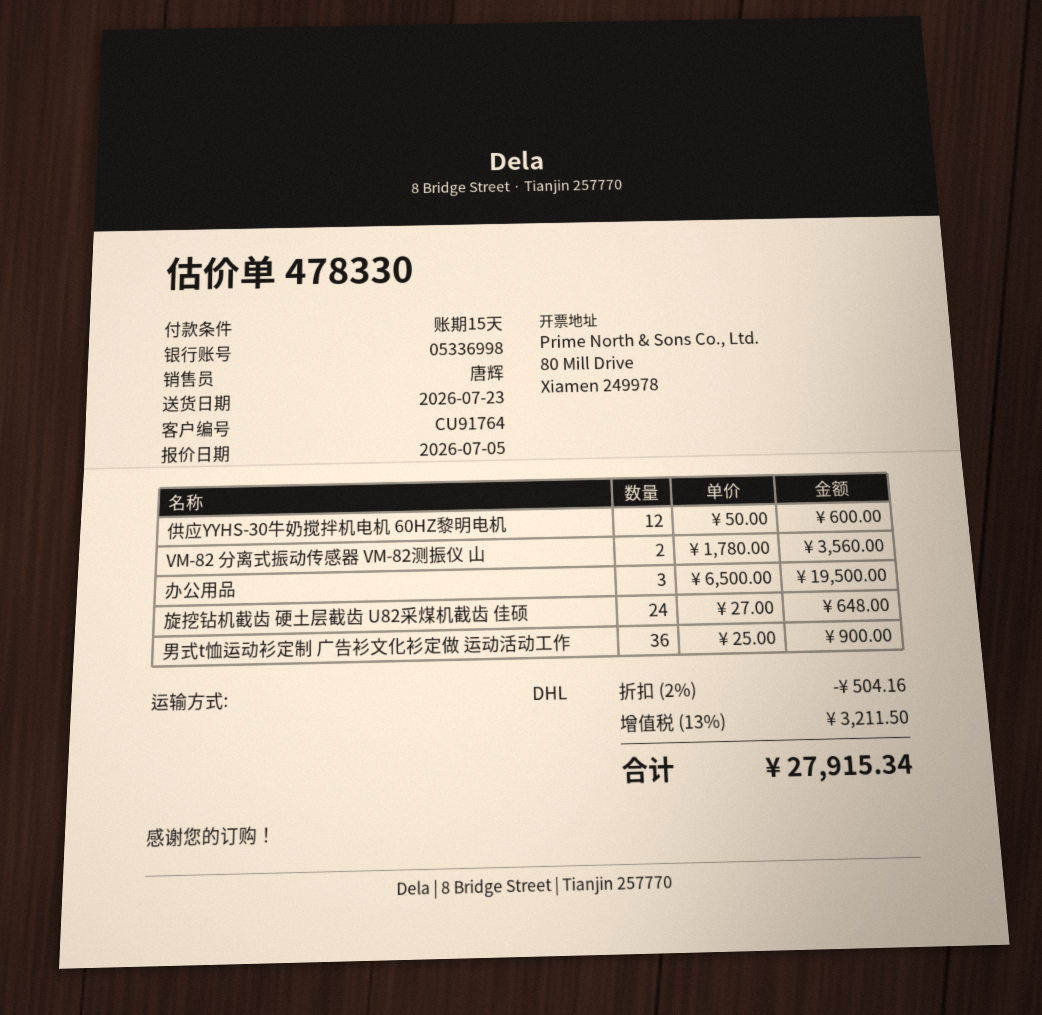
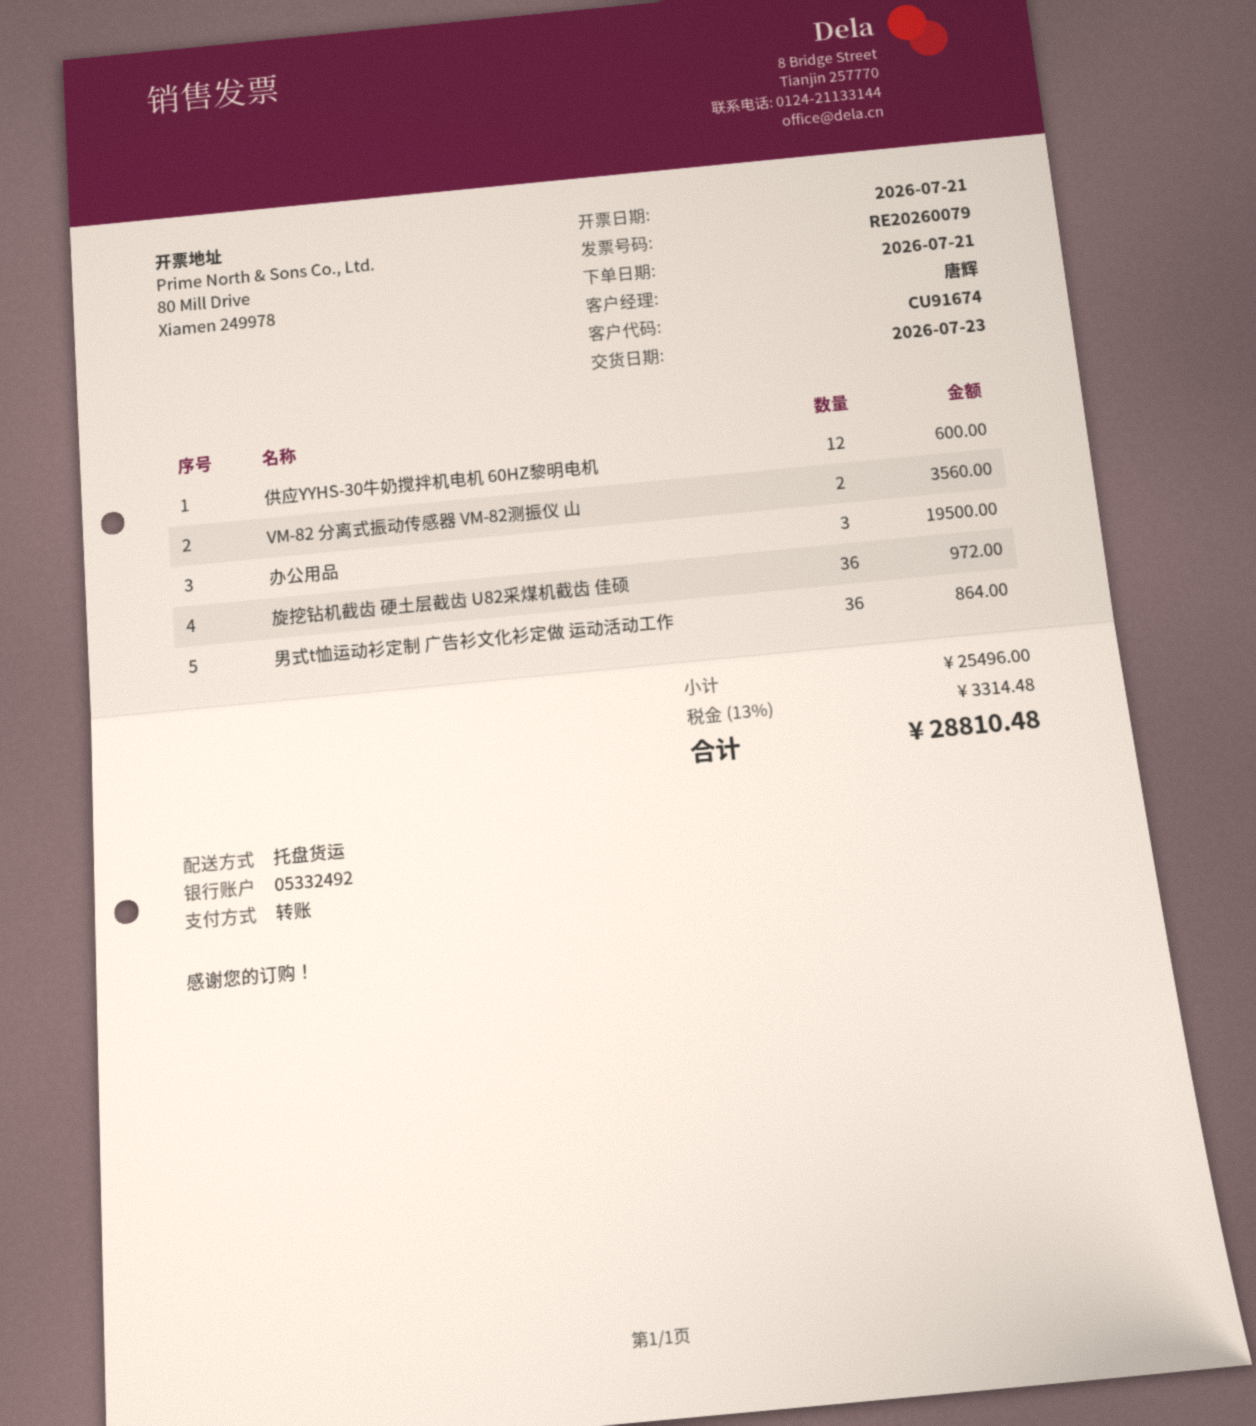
customer number: CU91764 -> CU91674
bank account: 05336998 -> 05332492
shipping method: DHL -> pallet freight
旋挖钻机截齿 硬土层截齿 U82采煤机截齿 佳硕: 24 for 648.00 -> 36 for 972.00
男式t恤运动衫定制 广告衫文化衫定做 运动活动工作: 36 for 900.00 -> 36 for 864.00
discount: 2% = 504.16 -> none
tax: 13% = 3211.50 -> 13% = 3314.48
total: 27915.34 -> 28810.48

